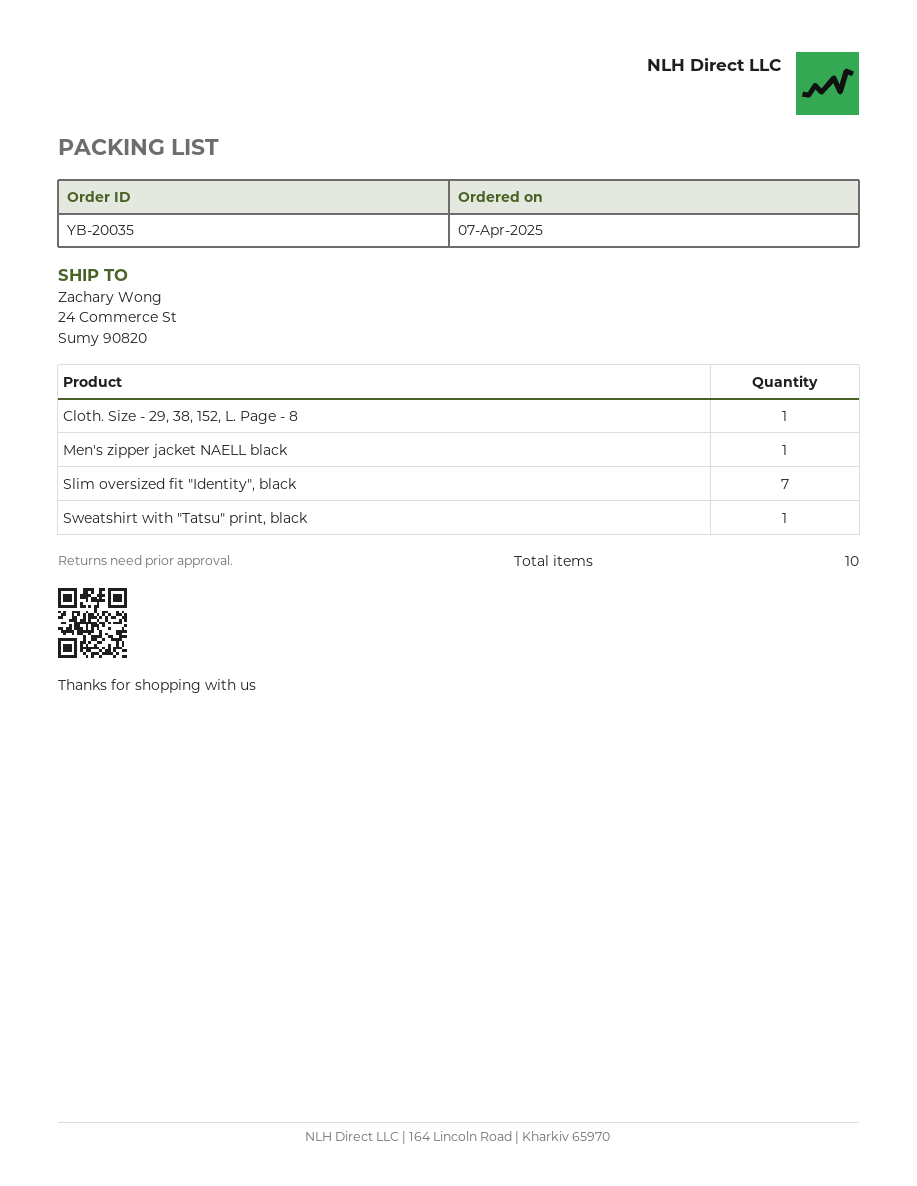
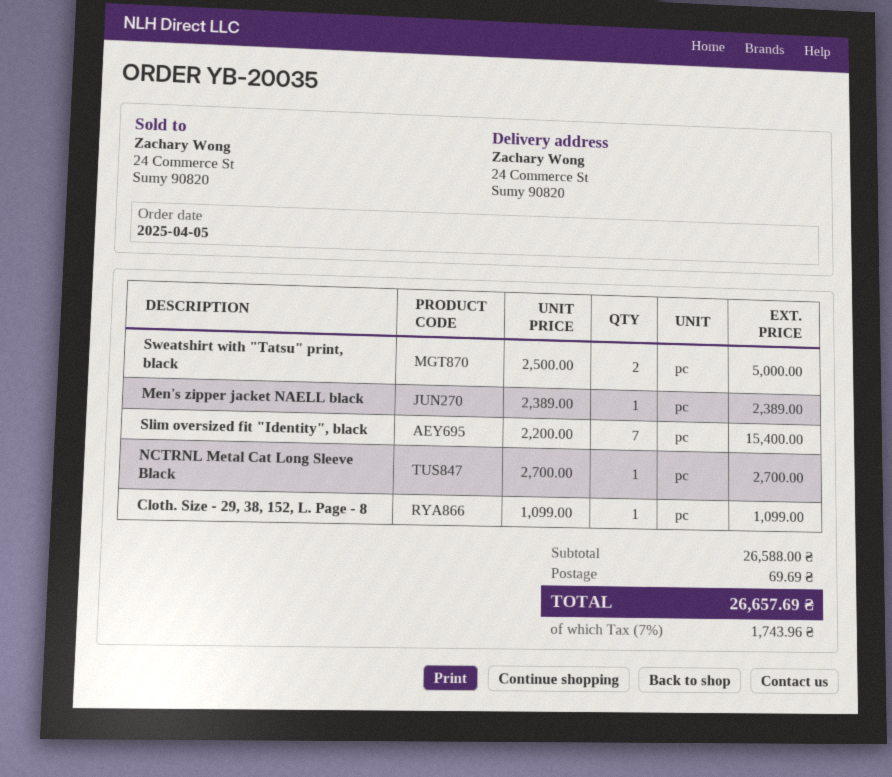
order date: 2025-04-07 -> 2025-04-05
Sweatshirt with "Tatsu" print, black: 1 -> 2
NCTRNL Metal Cat Long Sleeve Black: none -> 1

